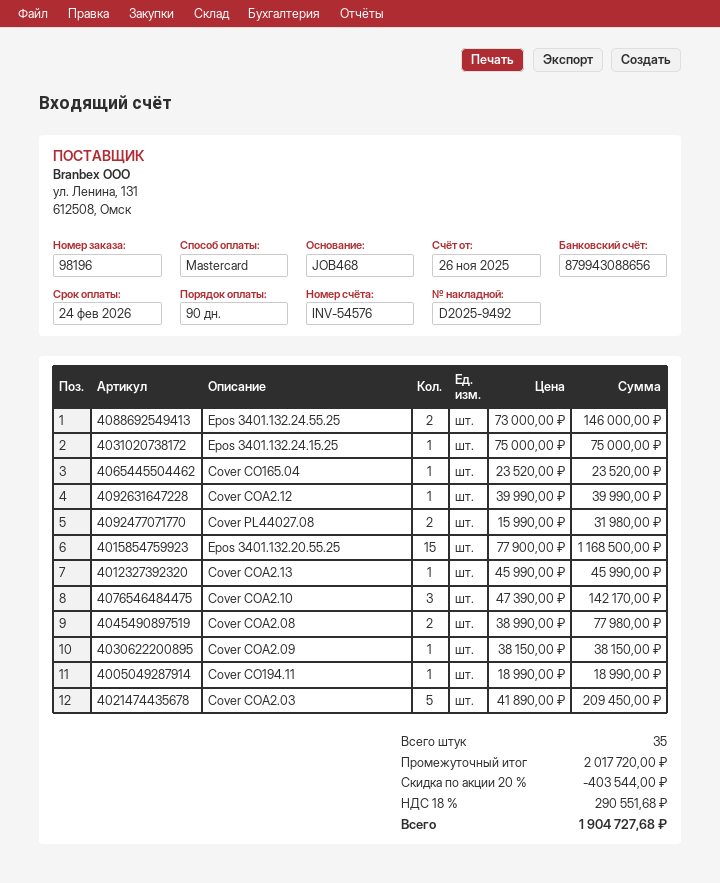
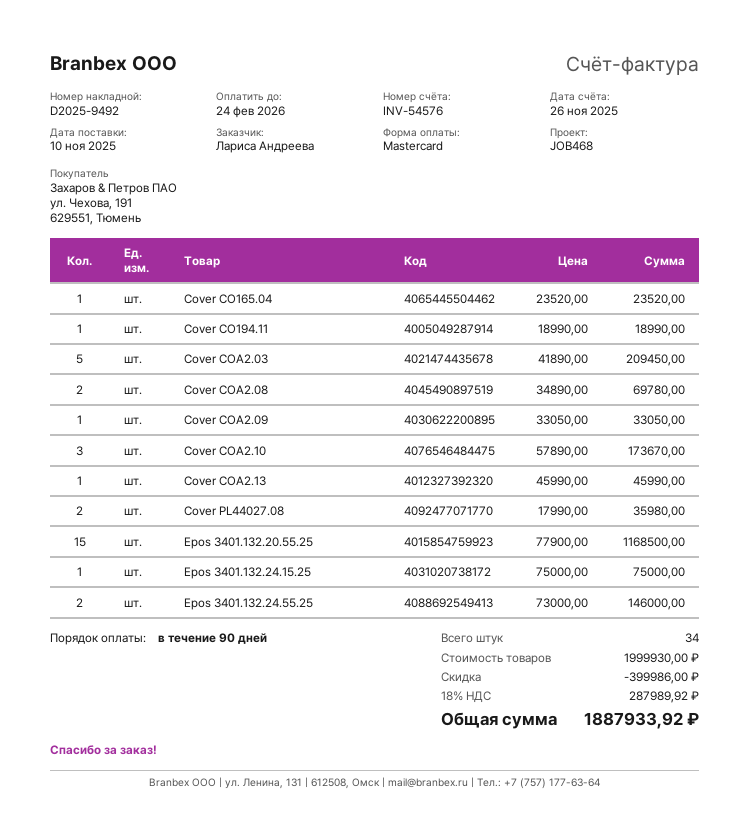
Cover COA2.12: 1 x 39990.00 = 39990.00 -> none
Cover PL44027.08: 2 x 15990.00 = 31980.00 -> 2 x 17990.00 = 35980.00
Cover COA2.10: 3 x 47390.00 = 142170.00 -> 3 x 57890.00 = 173670.00
Cover COA2.08: 2 x 38990.00 = 77980.00 -> 2 x 34890.00 = 69780.00
Cover COA2.09: 1 x 38150.00 = 38150.00 -> 1 x 33050.00 = 33050.00
total quantity: 35 -> 34
subtotal: 2017720.00 -> 1999930.00
discount: 403544.00 -> 399986.00
tax: 18% = 290551.68 -> 18% = 287989.92
total: 1904727.68 -> 1887933.92

